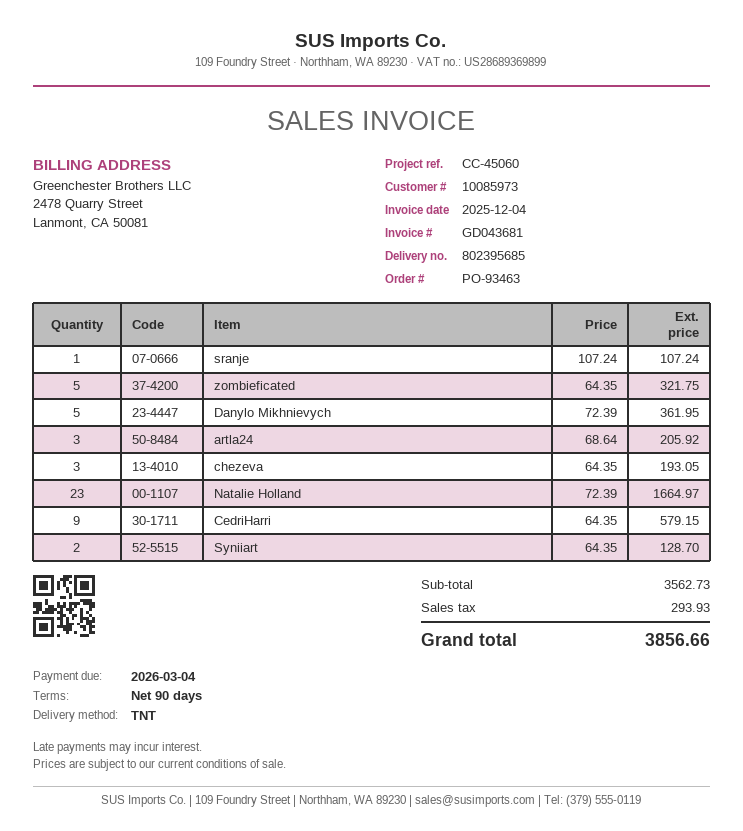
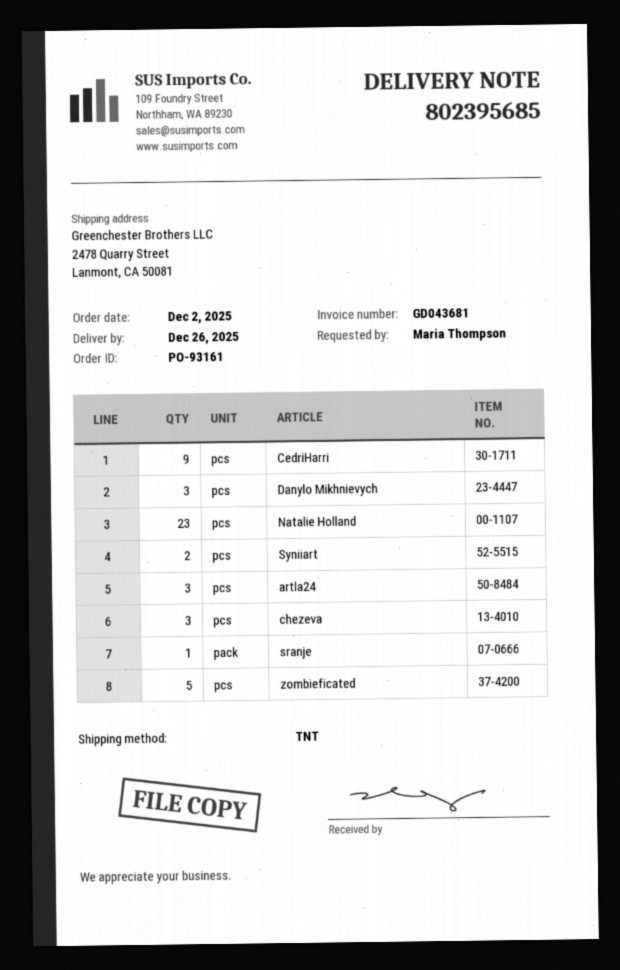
order number: PO-93463 -> PO-93161
Danylo Mikhnievych: 5 -> 3

